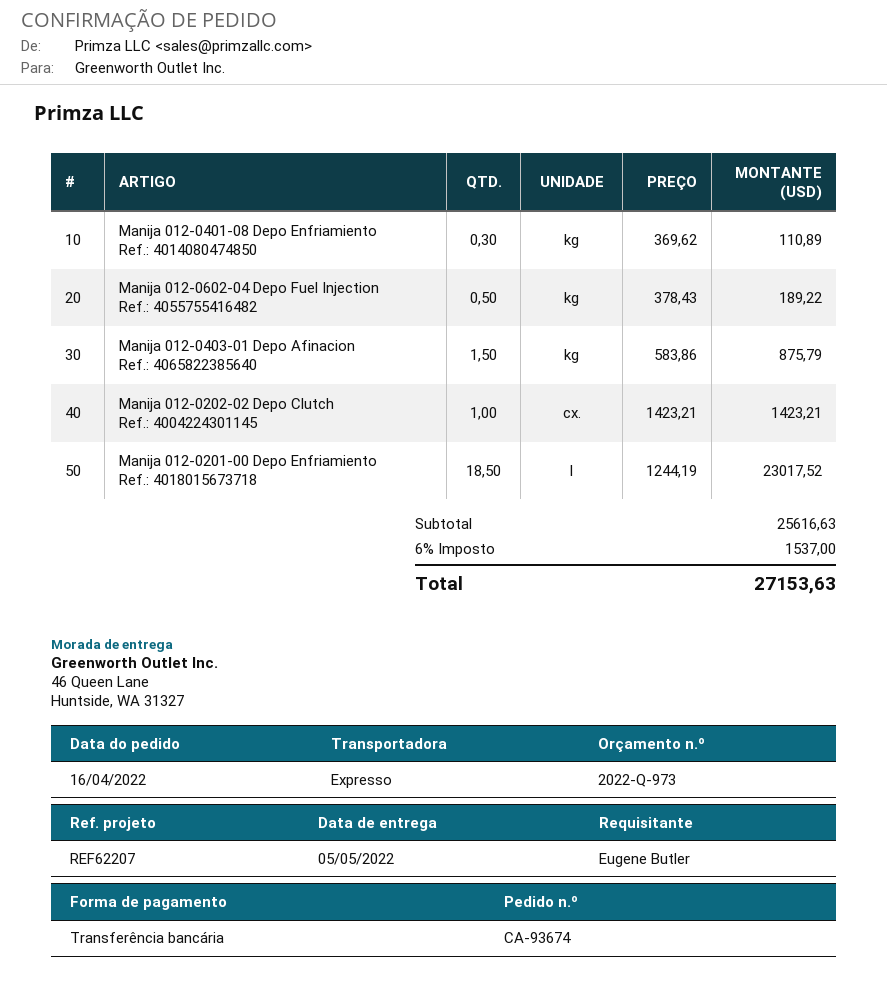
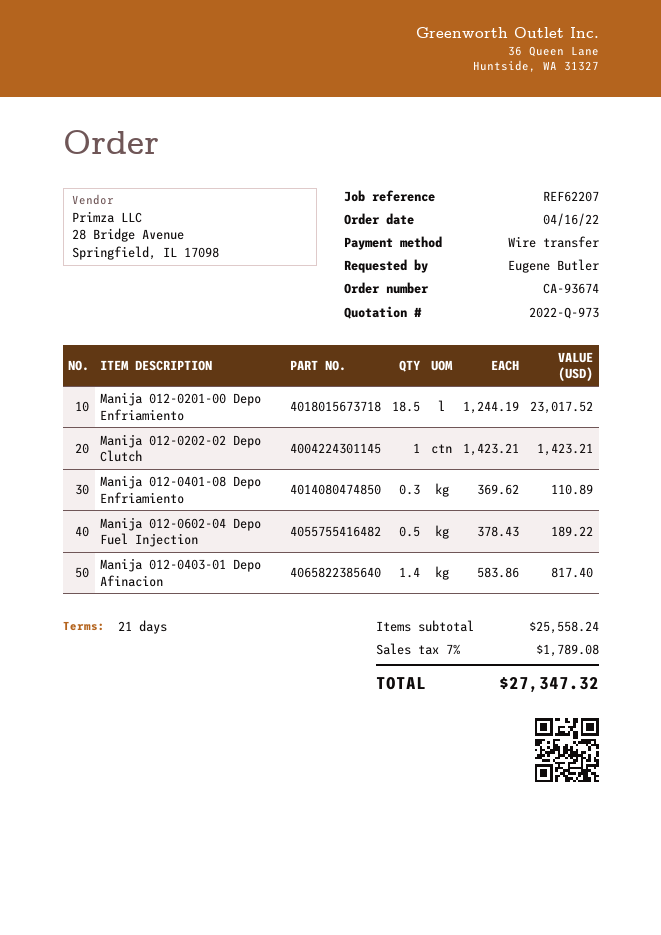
Manija 012-0403-01 Depo Afinacion: 1.5 x 583.86 = 875.79 -> 1.4 x 583.86 = 817.40
subtotal: 25616.63 -> 25558.24
tax: 6% = 1537.00 -> 7% = 1789.08
total: 27153.63 -> 27347.32

